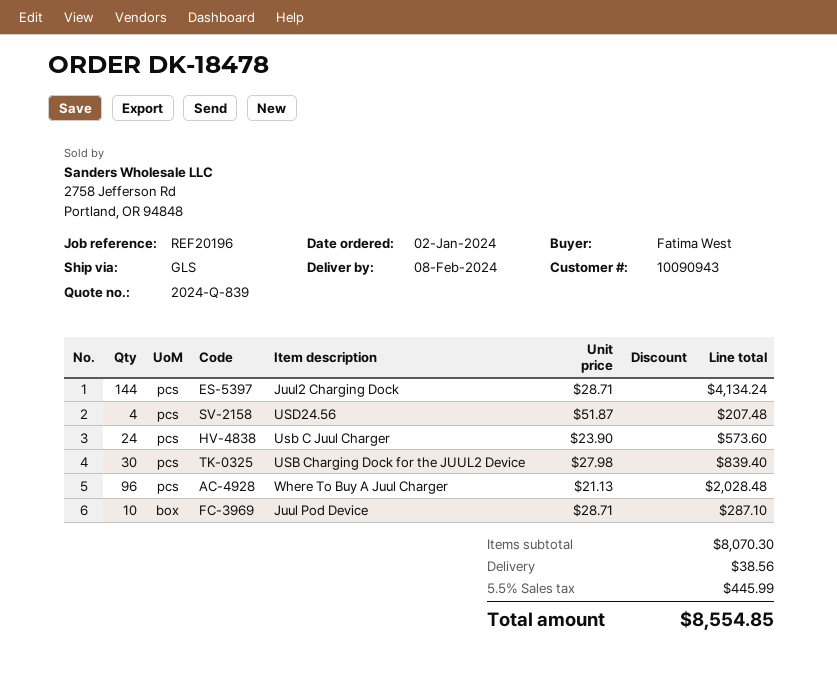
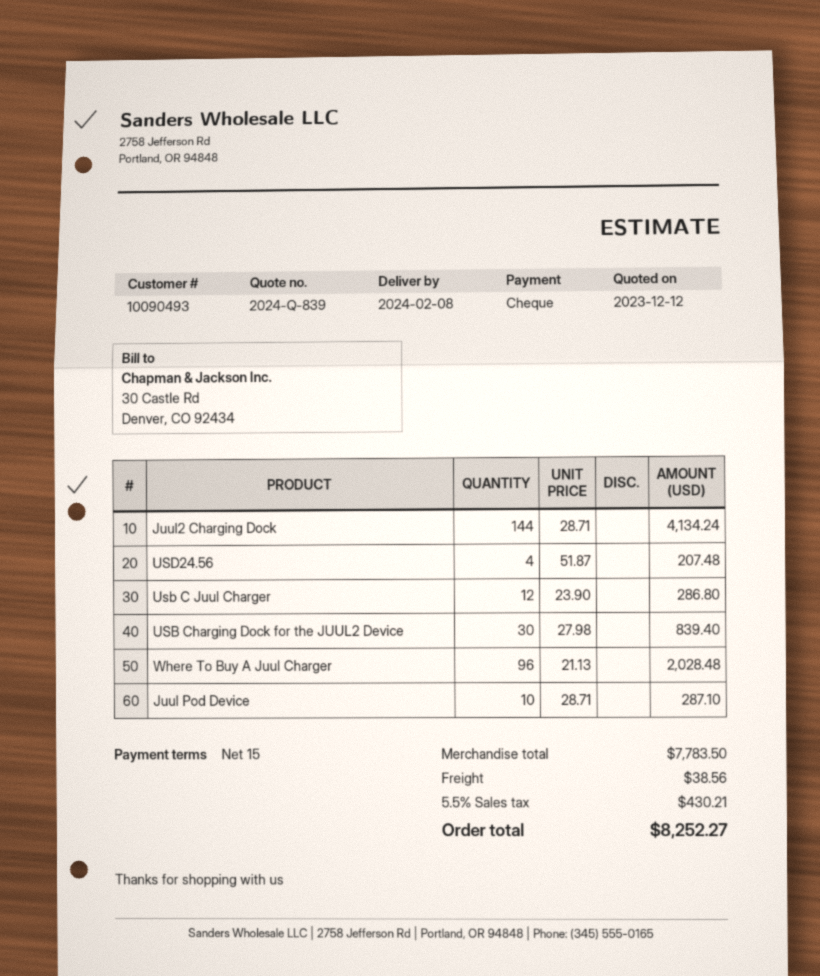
customer number: 10090943 -> 10090493
Usb C Juul Charger: 24 x 23.90 = 573.60 -> 12 x 23.90 = 286.80
subtotal: 8070.30 -> 7783.50
tax: 5.5% = 445.99 -> 5.5% = 430.21
total: 8554.85 -> 8252.27

